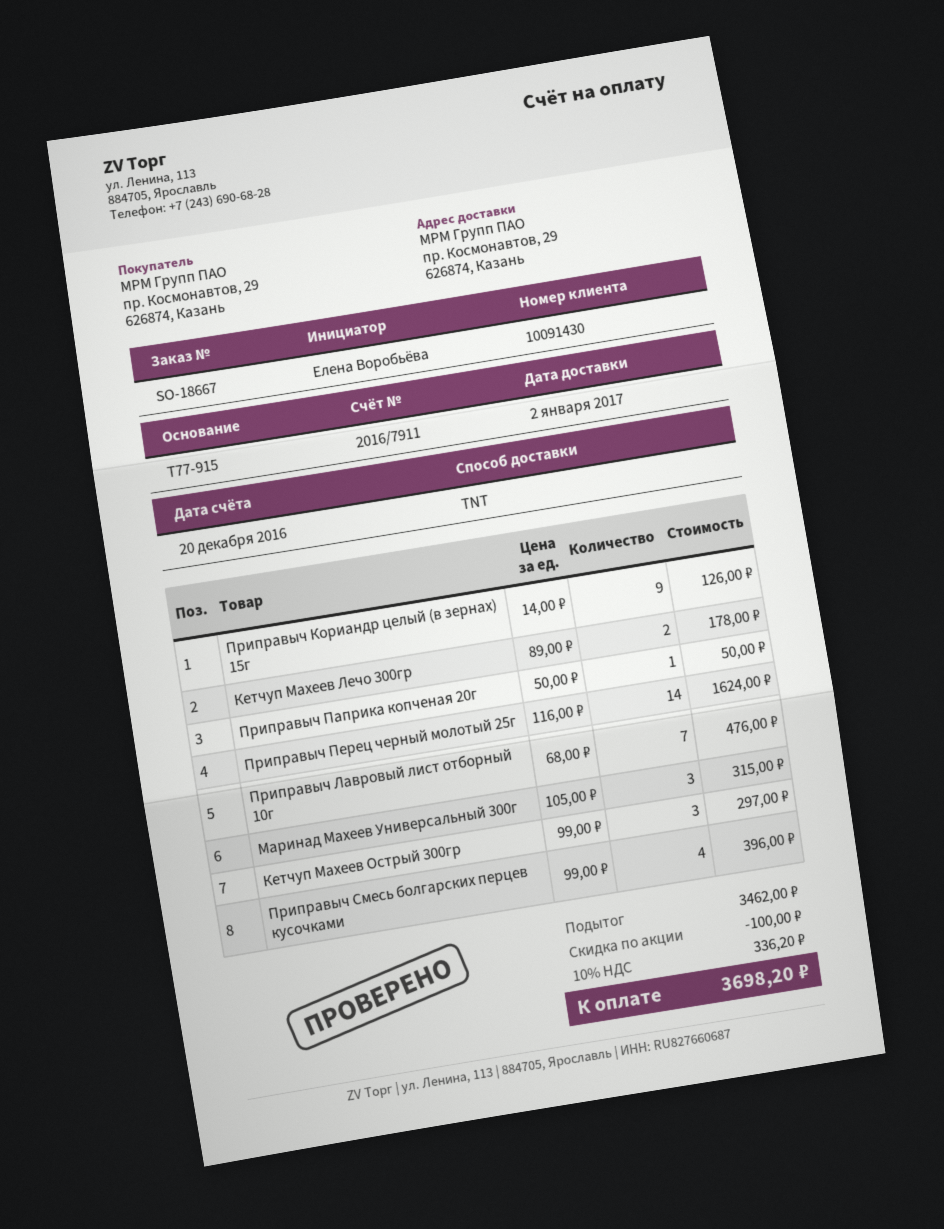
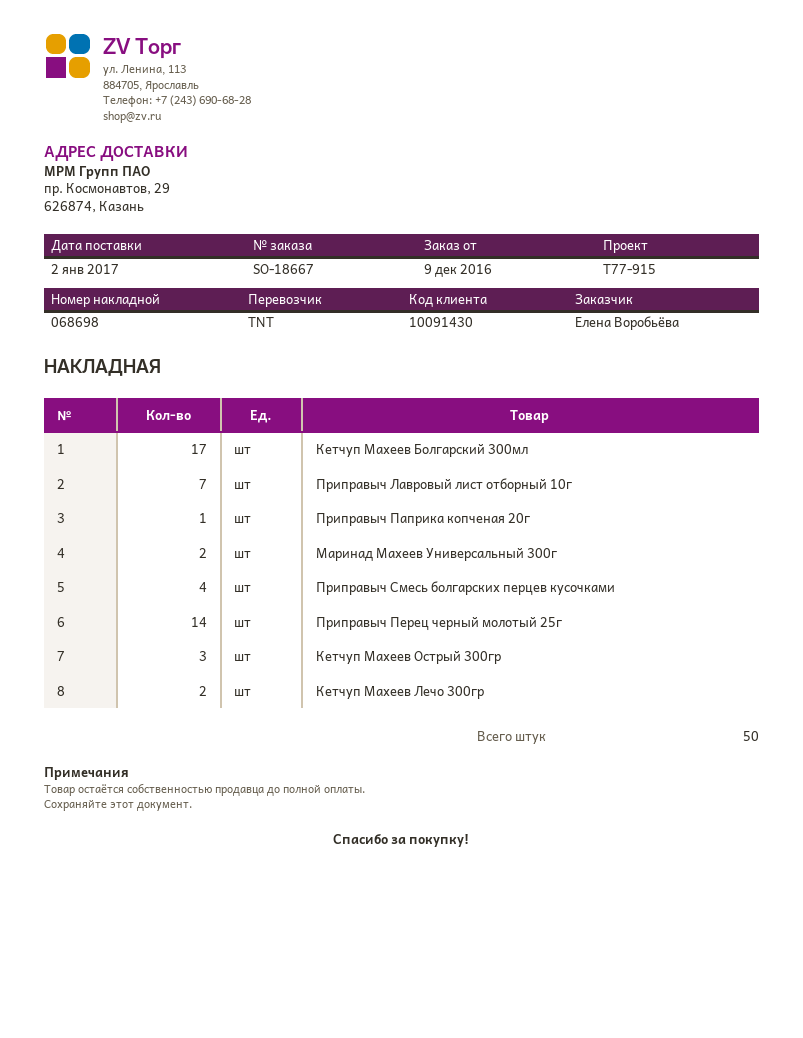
Приправыч Кориандр целый (в зернах) 15г: 9 -> none
Маринад Махеев Универсальный 300г: 3 -> 2
Кетчуп Махеев Болгарский 300мл: none -> 17

